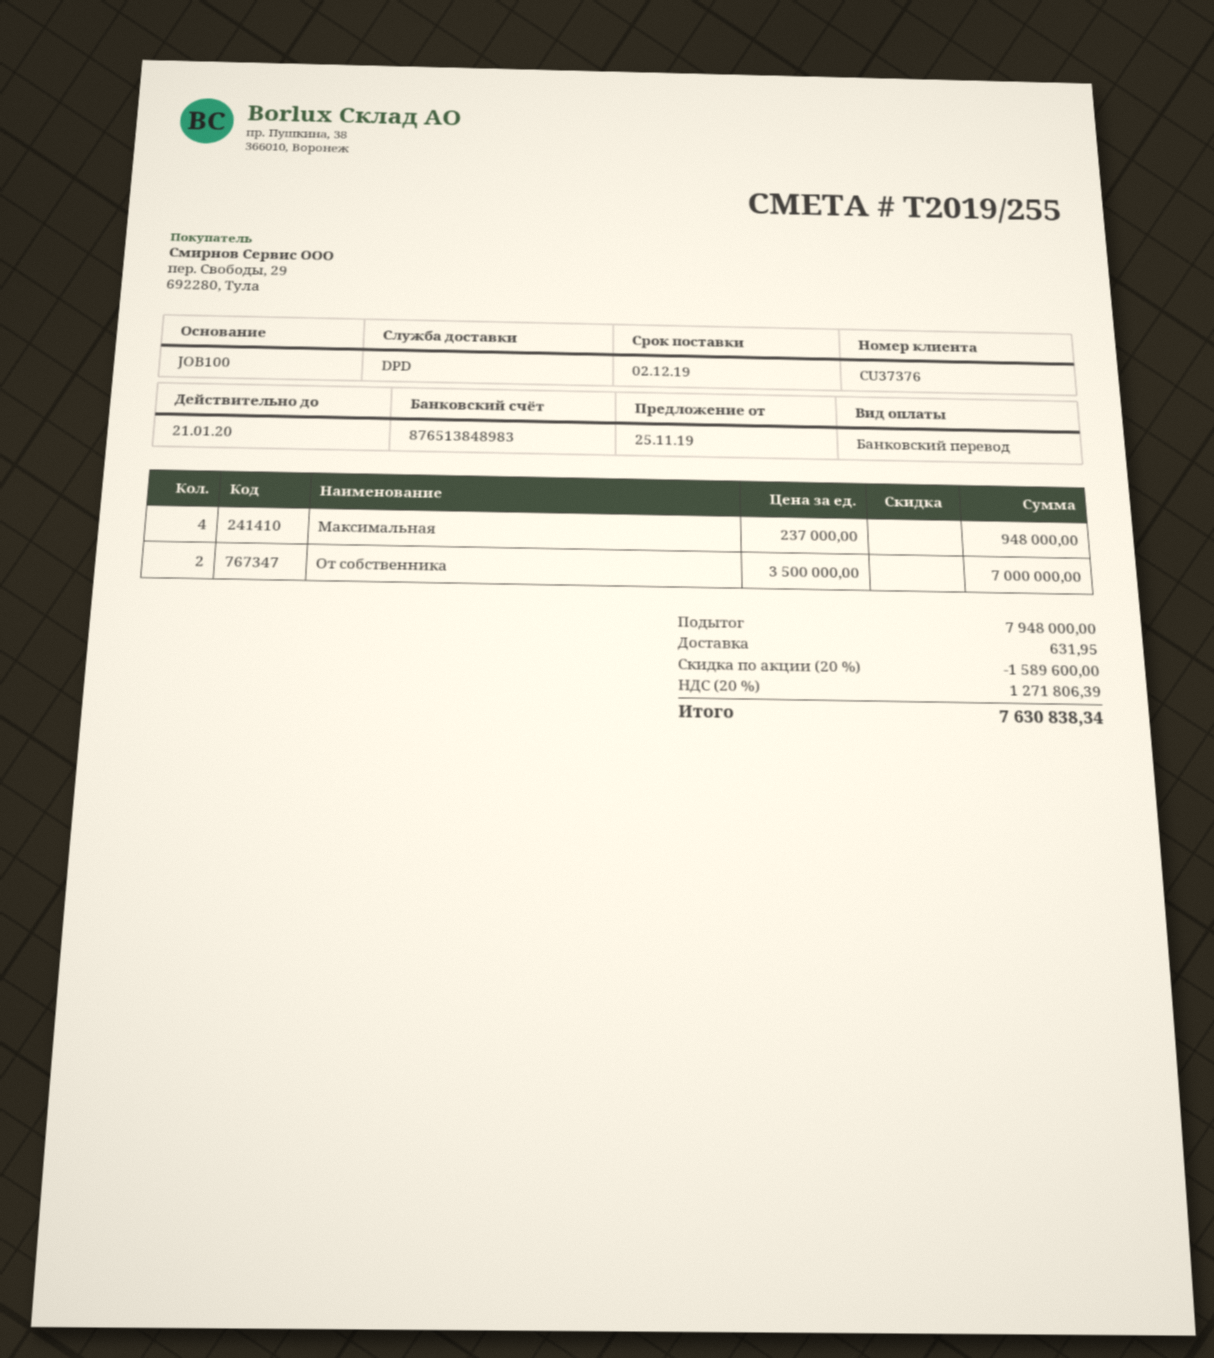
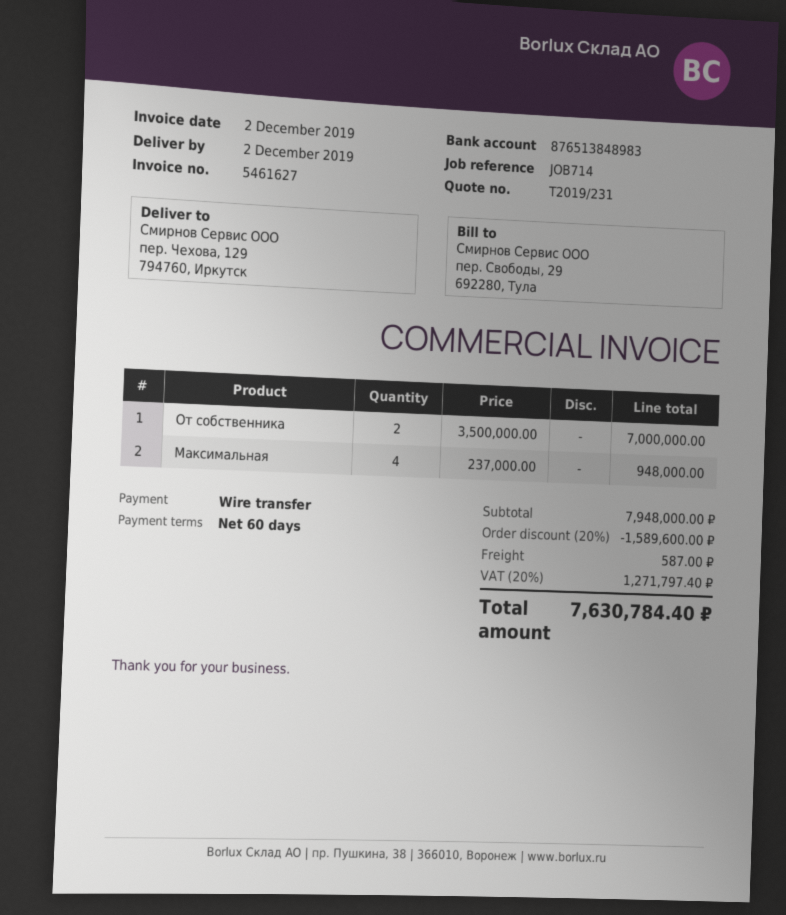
quote number: T2019/255 -> T2019/231
reference: JOB100 -> JOB714
shipping: 631.95 -> 587.00
tax: 20% = 1271806.39 -> 20% = 1271797.40
total: 7630838.34 -> 7630784.40

